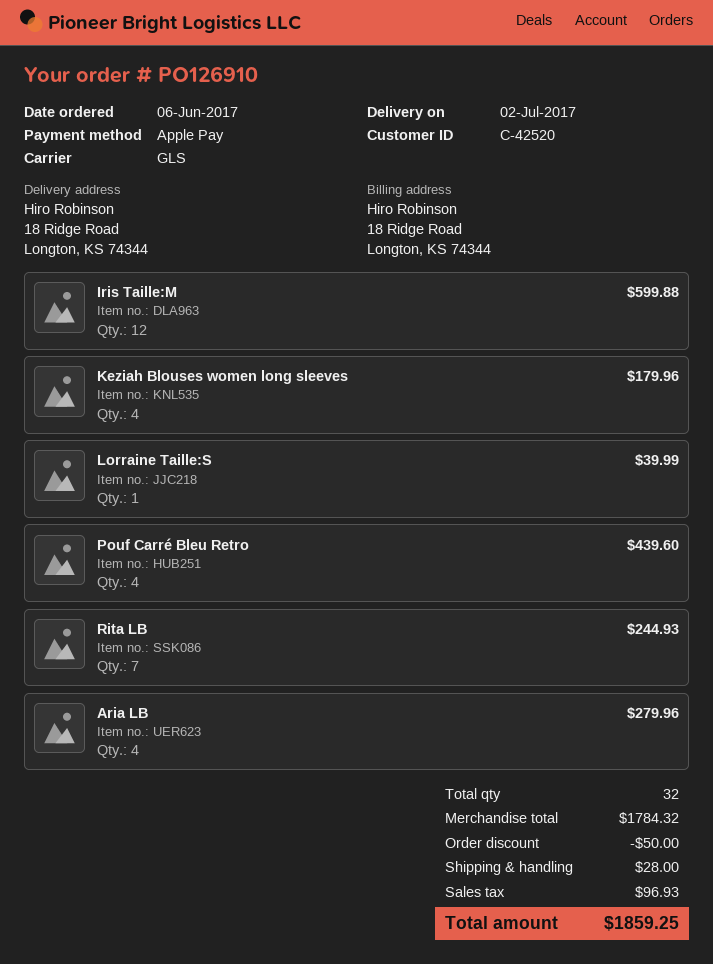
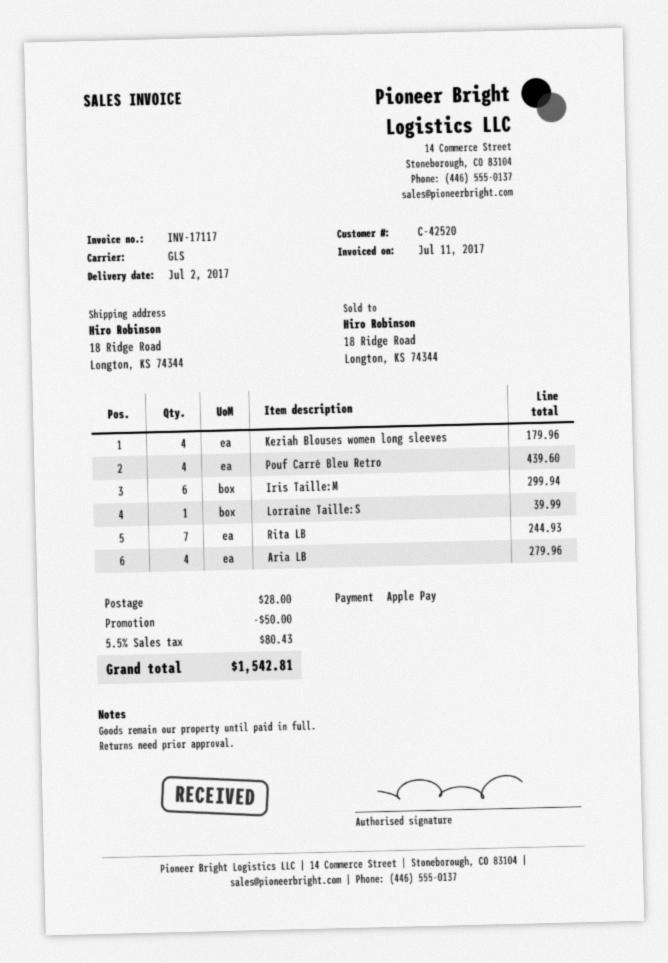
Iris Taille:M: 12 for 599.88 -> 6 for 299.94
tax: 96.93 -> 80.43
total: 1859.25 -> 1542.81

